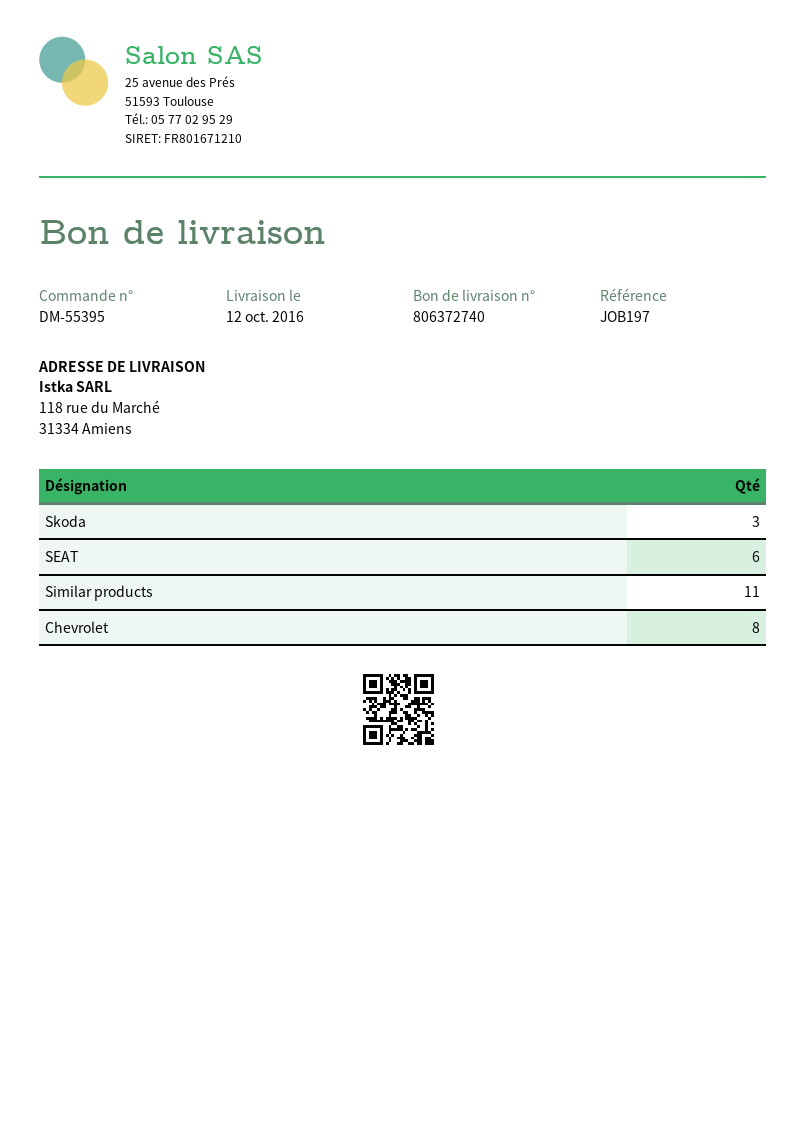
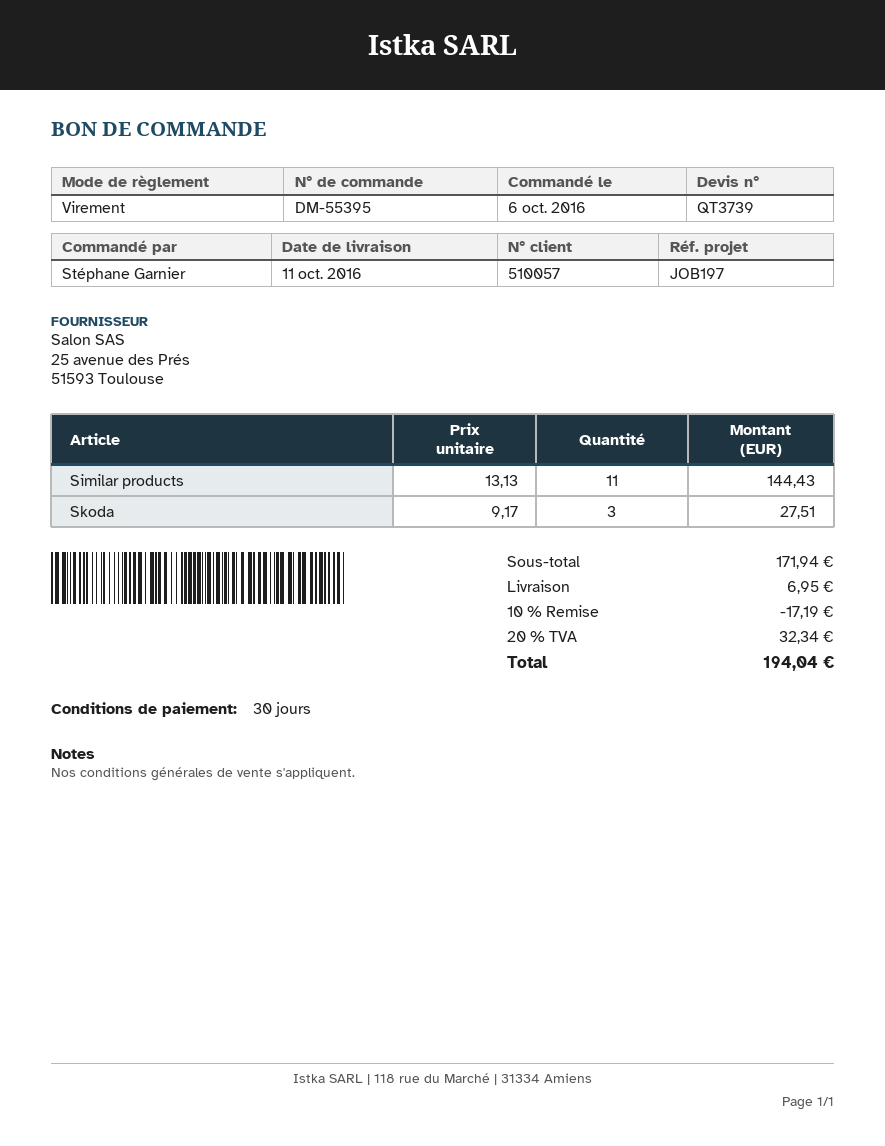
delivery date: 2016-10-12 -> 2016-10-11
SEAT: 6 -> none
Chevrolet: 8 -> none

